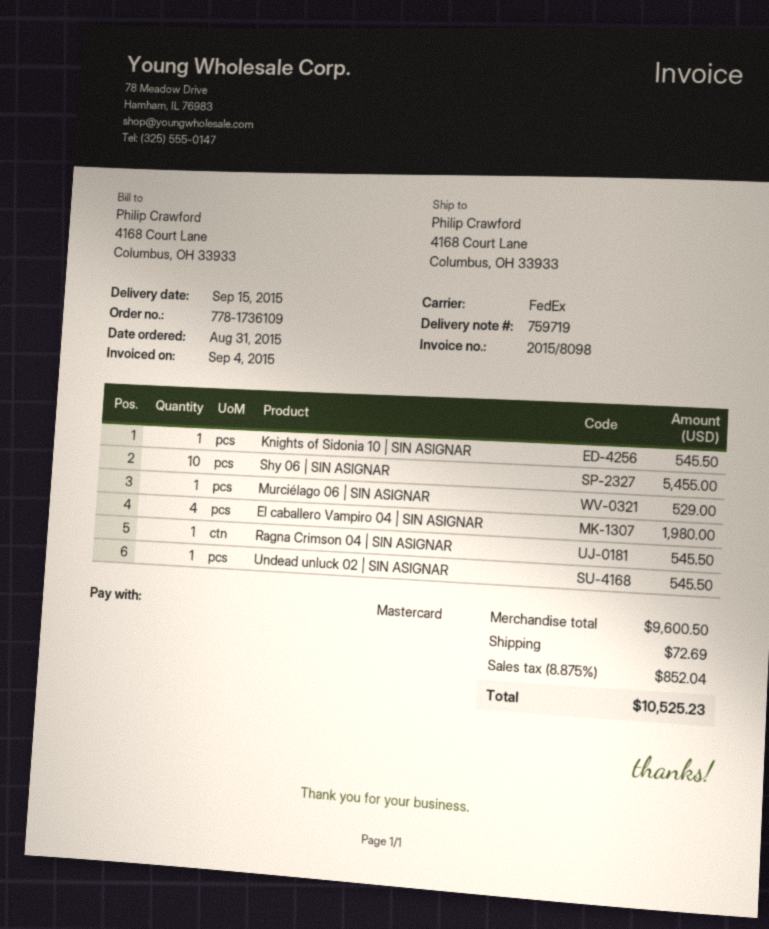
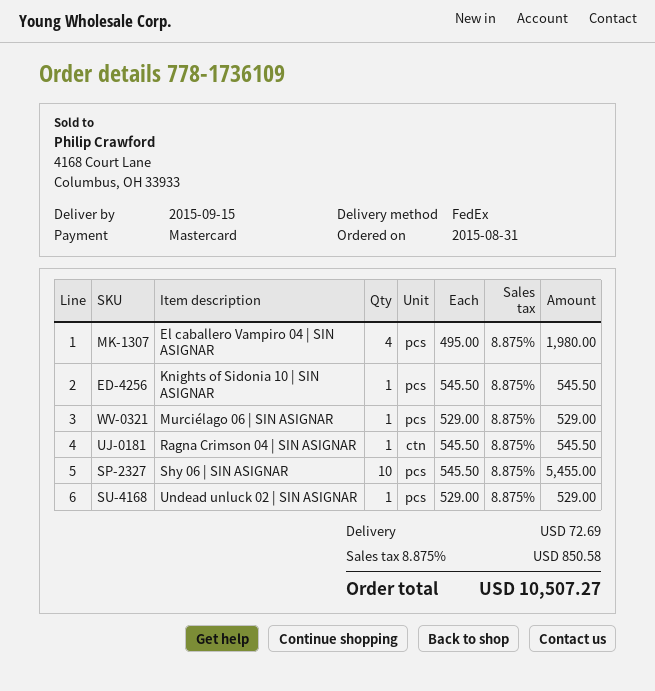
Undead unluck 02 | SIN ASIGNAR: 1 for 545.50 -> 1 for 529.00
tax: 8.875% = 852.04 -> 8.875% = 850.58
total: 10525.23 -> 10507.27

